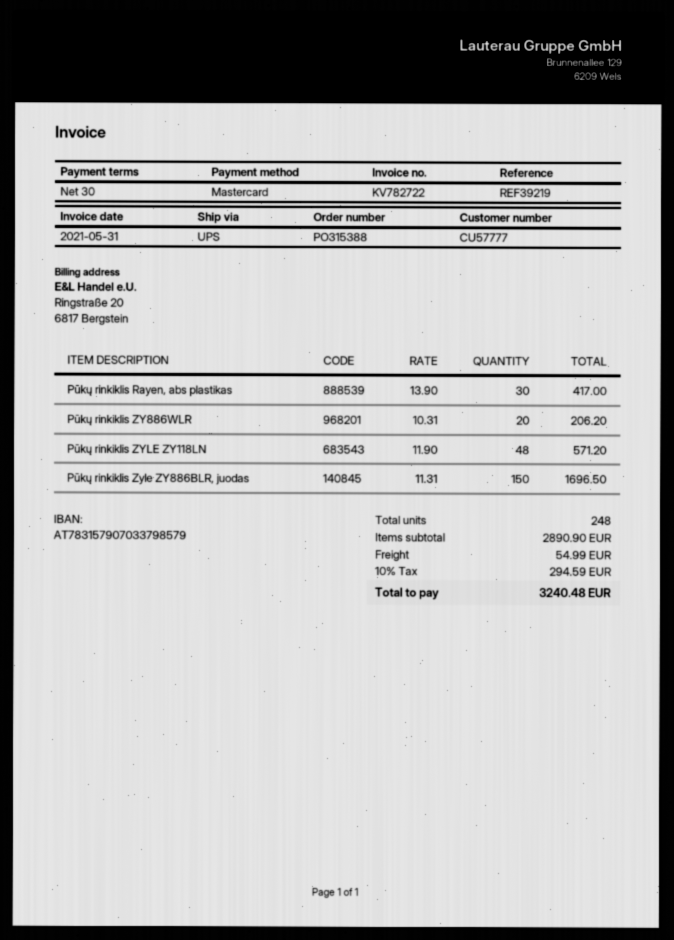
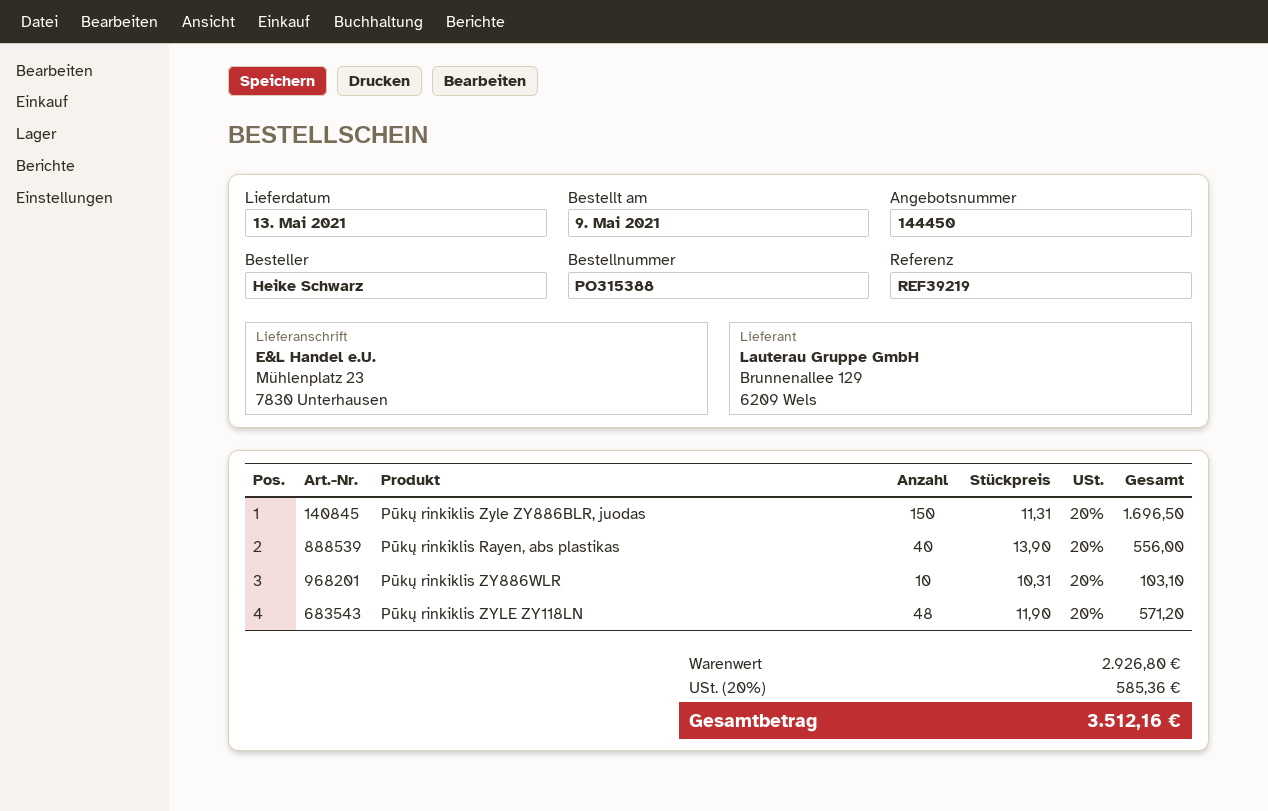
Pūkų rinkiklis Rayen, abs plastikas: 30 x 13.90 = 417.00 -> 40 x 13.90 = 556.00
Pūkų rinkiklis ZY886WLR: 20 x 10.31 = 206.20 -> 10 x 10.31 = 103.10
subtotal: 2890.90 -> 2926.80
shipping: 54.99 -> none
tax: 10% = 294.59 -> 20% = 585.36
total: 3240.48 -> 3512.16

